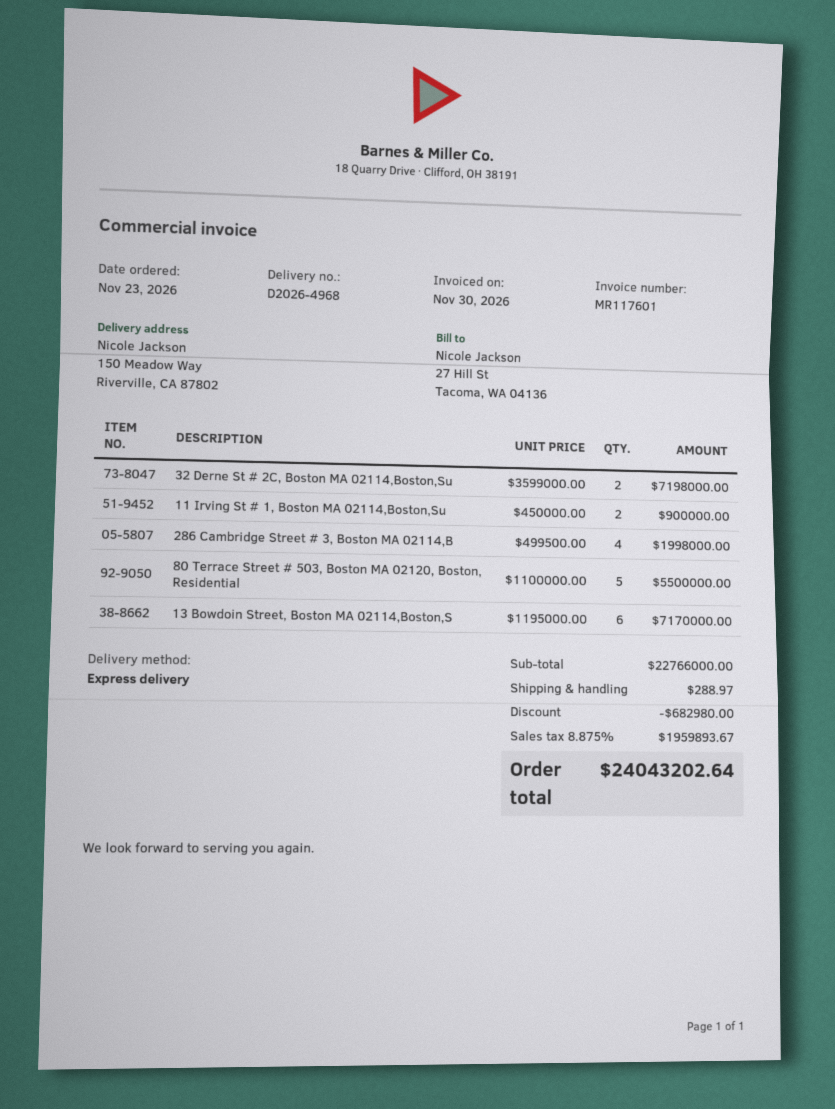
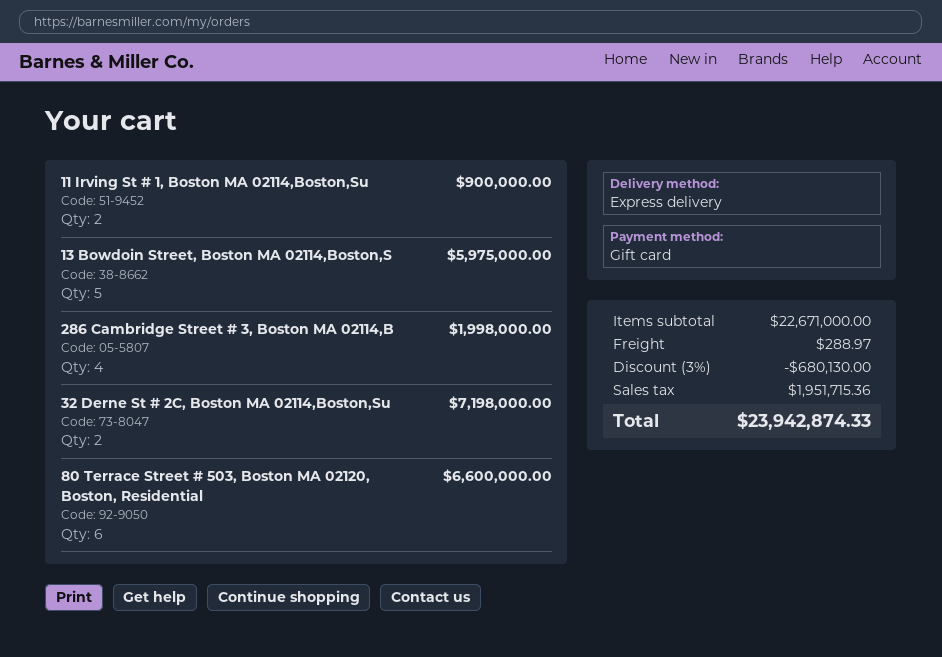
80 Terrace Street # 503, Boston MA 02120, Boston, Residential: 5 for 5500000.00 -> 6 for 6600000.00
13 Bowdoin Street, Boston MA 02114,Boston,S: 6 for 7170000.00 -> 5 for 5975000.00
subtotal: 22766000.00 -> 22671000.00
discount: 682980.00 -> 680130.00
tax: 1959893.67 -> 1951715.36
total: 24043202.64 -> 23942874.33

